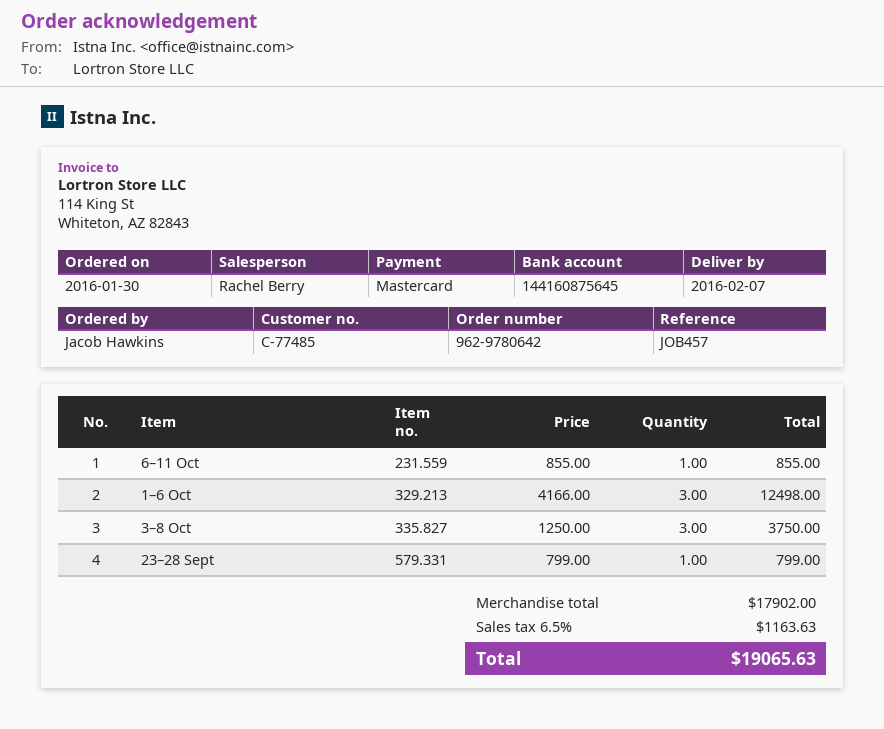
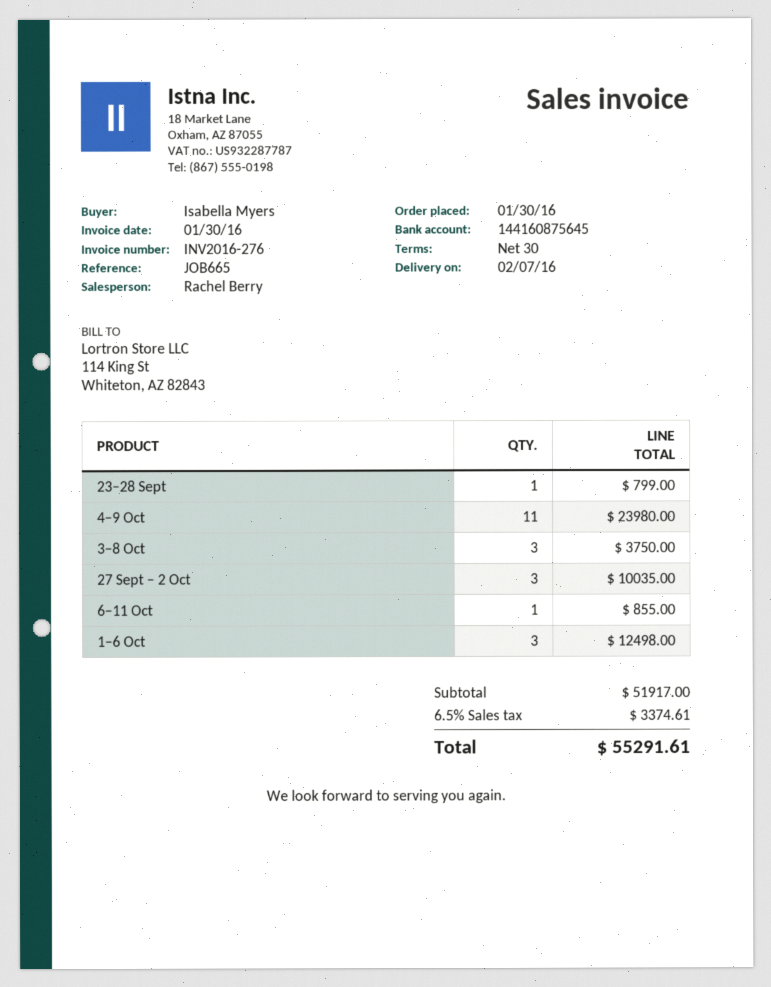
reference: JOB457 -> JOB665
ordered by: Jacob Hawkins -> Isabella Myers
4–9 Oct: none -> 11 for 23980.00
27 Sept – 2 Oct: none -> 3 for 10035.00
subtotal: 17902.00 -> 51917.00
tax: 6.5% = 1163.63 -> 6.5% = 3374.61
total: 19065.63 -> 55291.61

